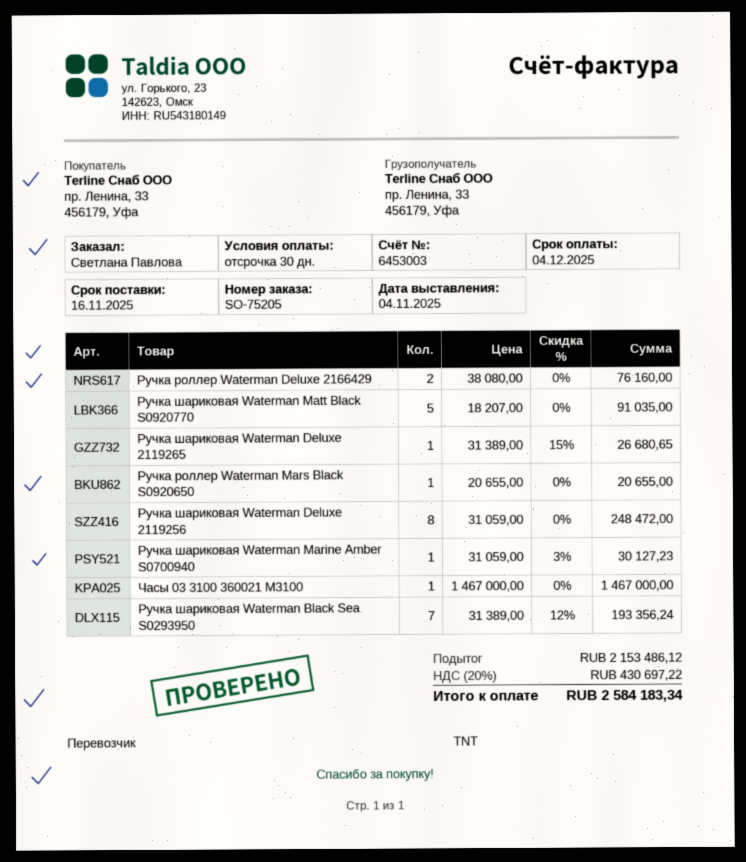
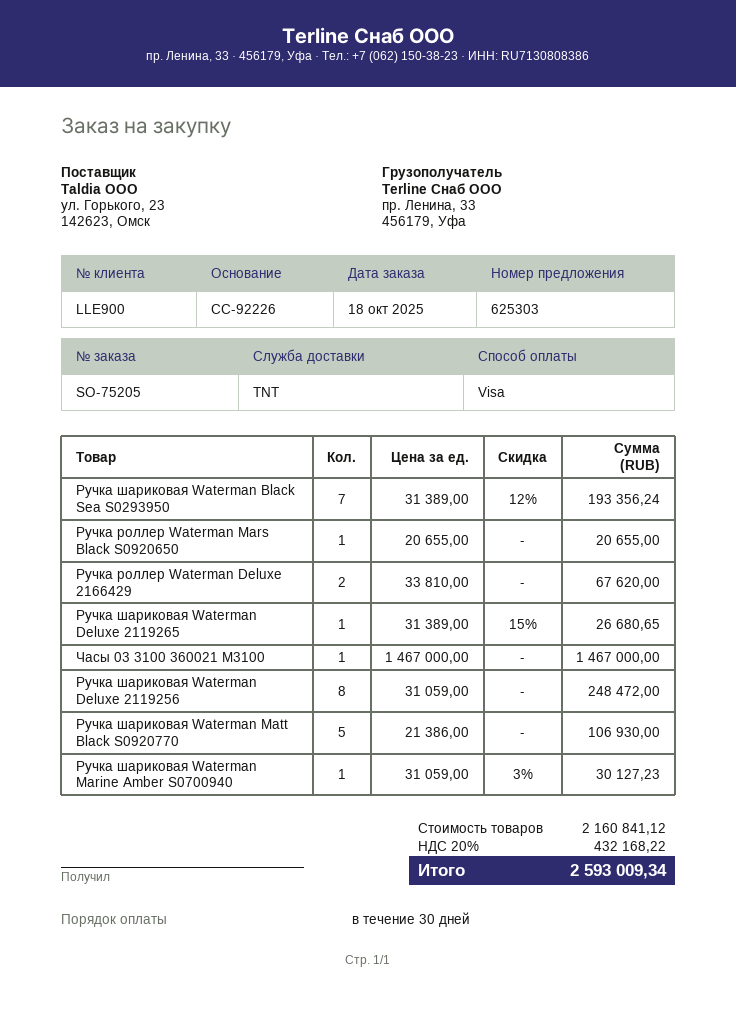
Ручка роллер Waterman Deluxe 2166429: 2 x 38080.00 = 76160.00 -> 2 x 33810.00 = 67620.00
Ручка шариковая Waterman Matt Black S0920770: 5 x 18207.00 = 91035.00 -> 5 x 21386.00 = 106930.00
subtotal: 2153486.12 -> 2160841.12
tax: 20% = 430697.22 -> 20% = 432168.22
total: 2584183.34 -> 2593009.34

